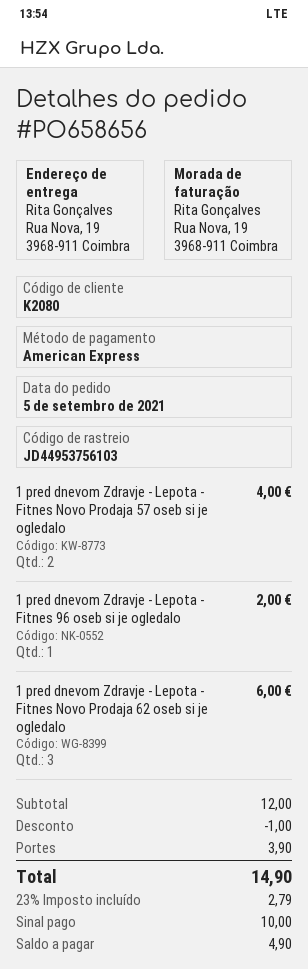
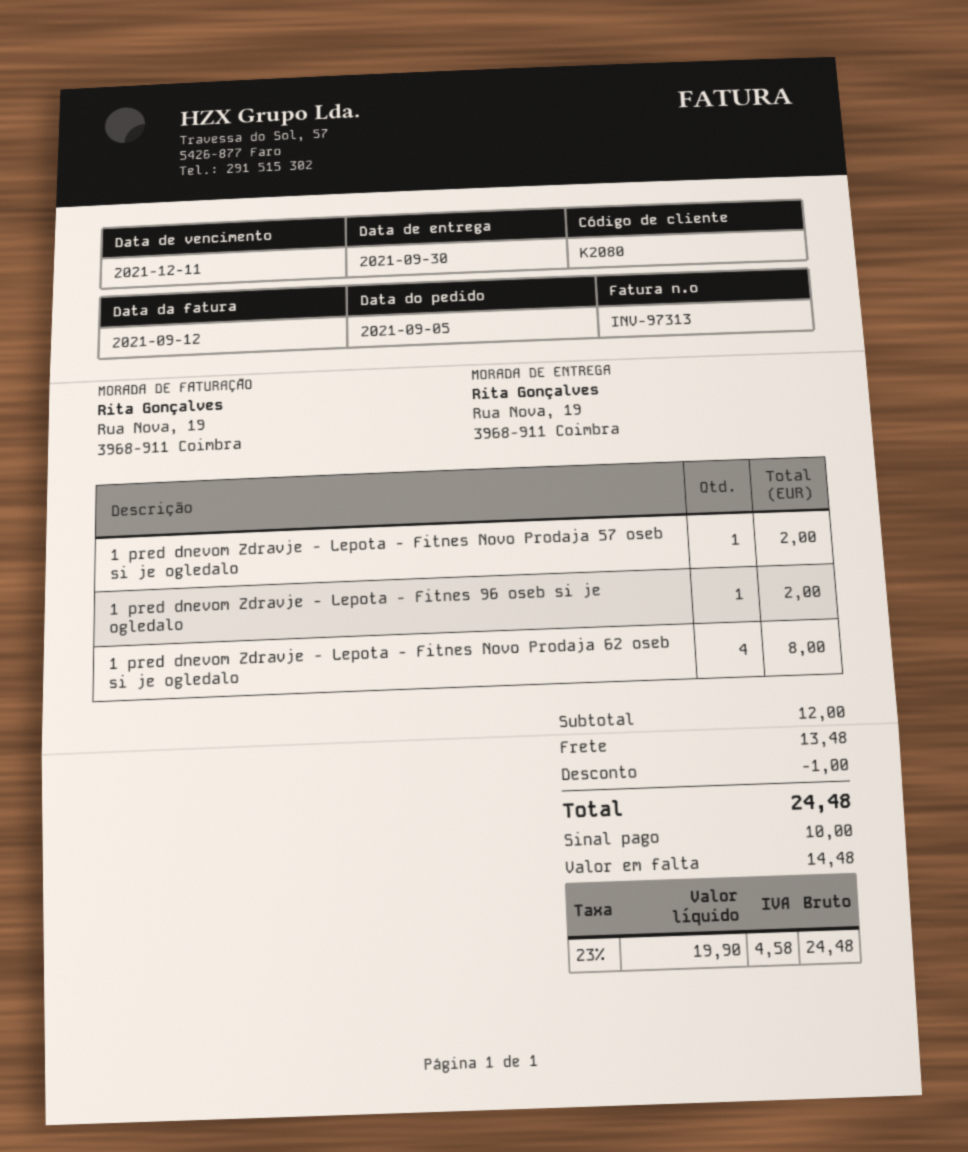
1 pred dnevom Zdravje - Lepota - Fitnes Novo Prodaja 57 oseb si je ogledalo: 2 for 4.00 -> 1 for 2.00
1 pred dnevom Zdravje - Lepota - Fitnes Novo Prodaja 62 oseb si je ogledalo: 3 for 6.00 -> 4 for 8.00
shipping: 3.90 -> 13.48
tax: 23% = 2.79 -> 23% = 4.58
total: 14.90 -> 24.48
balance: 4.90 -> 14.48

